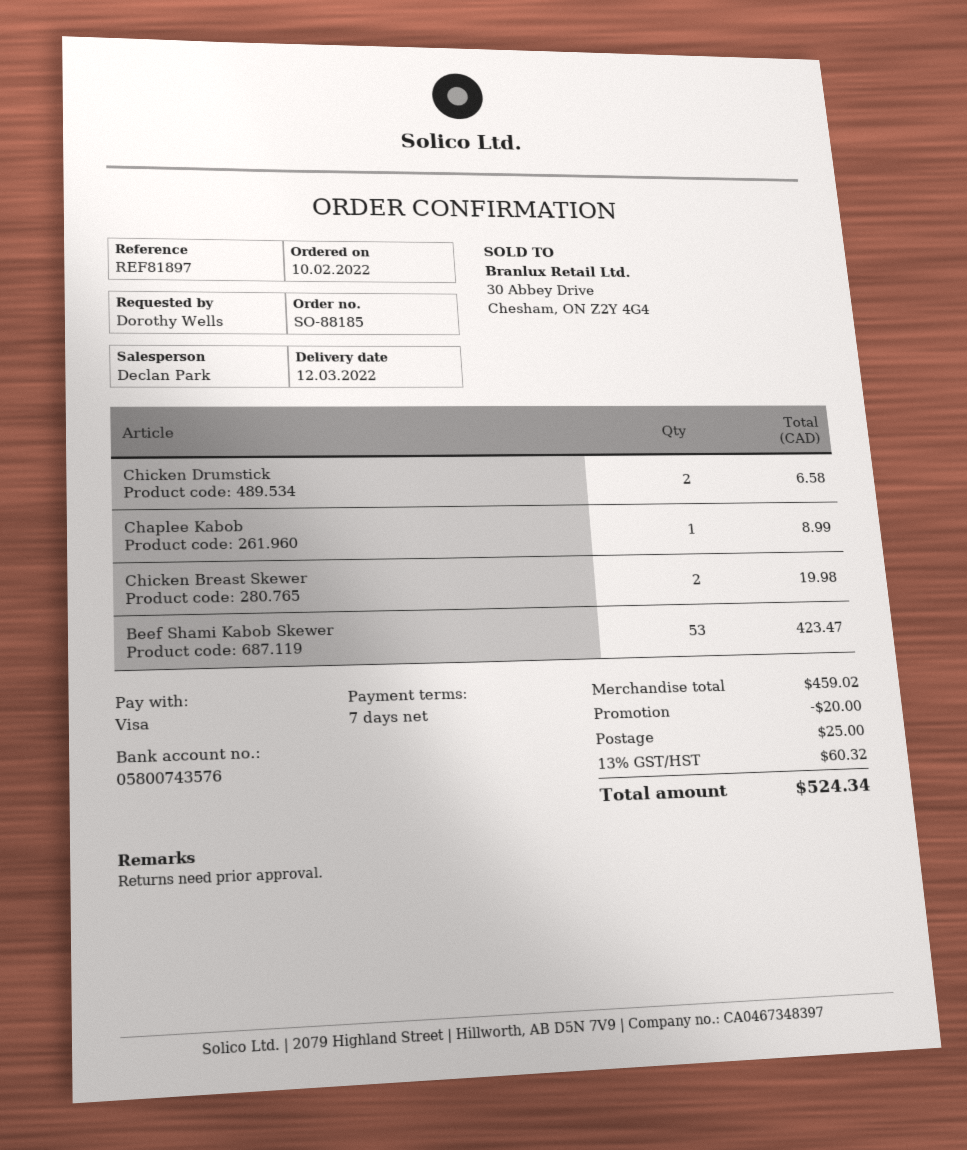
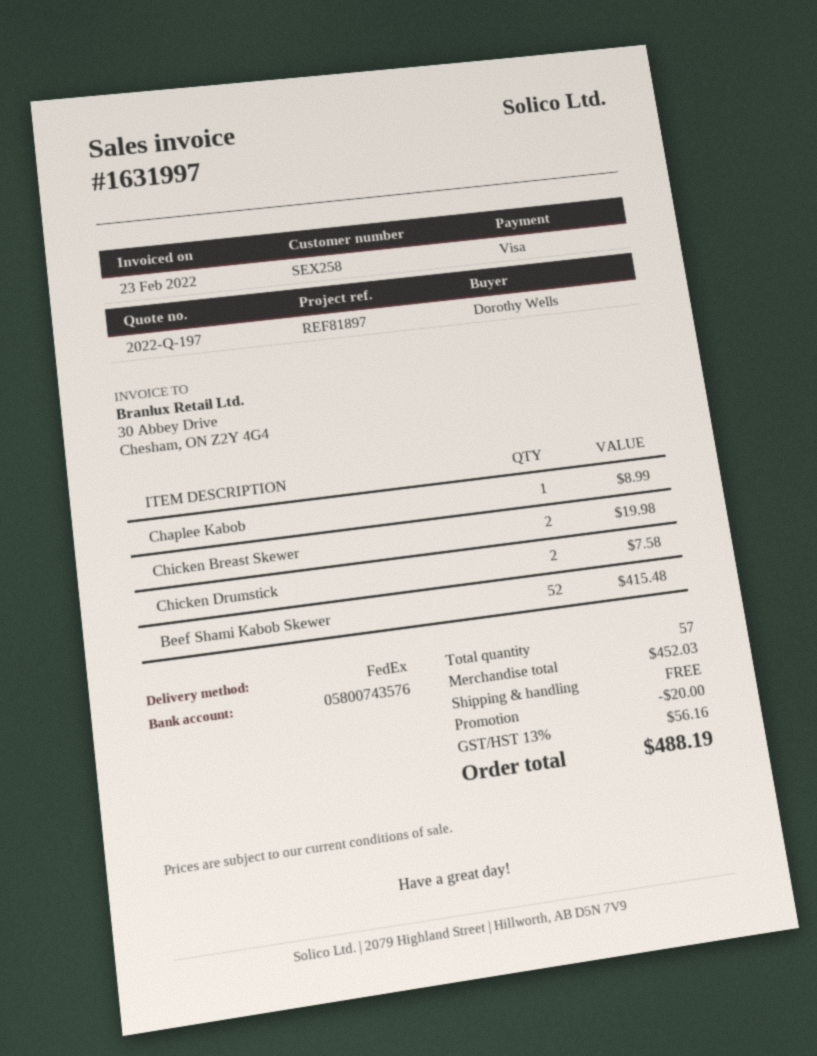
Chicken Drumstick: 2 for 6.58 -> 2 for 7.58
Beef Shami Kabob Skewer: 53 for 423.47 -> 52 for 415.48
subtotal: 459.02 -> 452.03
shipping: 25.00 -> 0.00
tax: 13% = 60.32 -> 13% = 56.16
total: 524.34 -> 488.19

